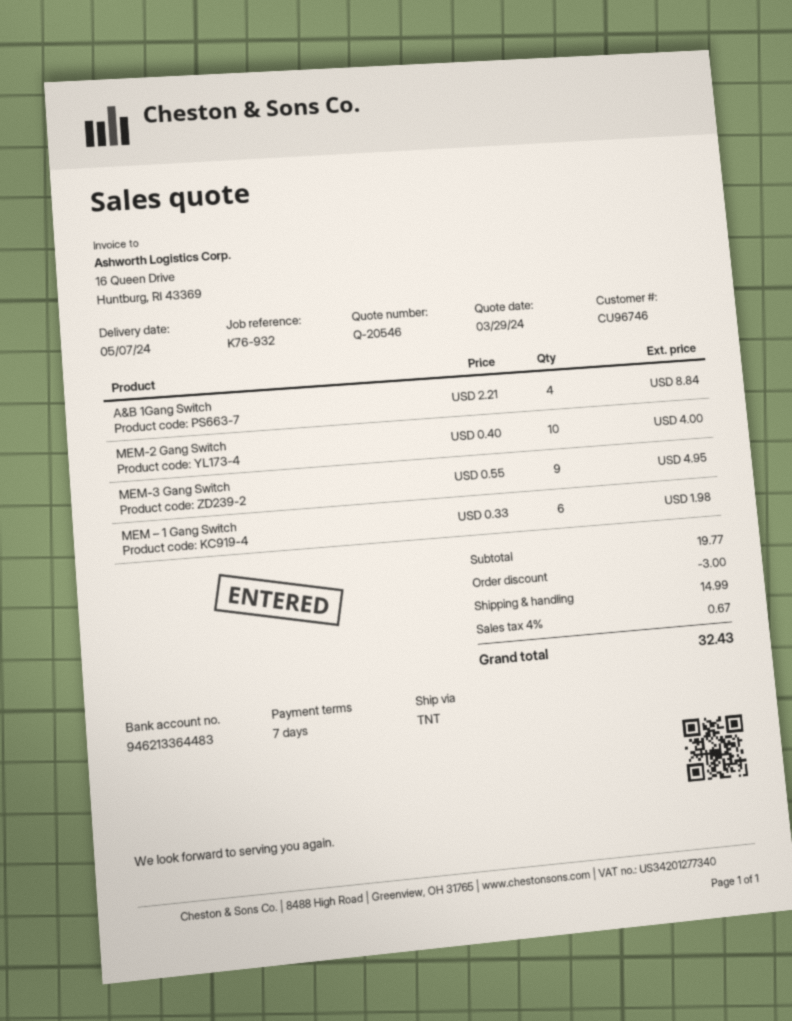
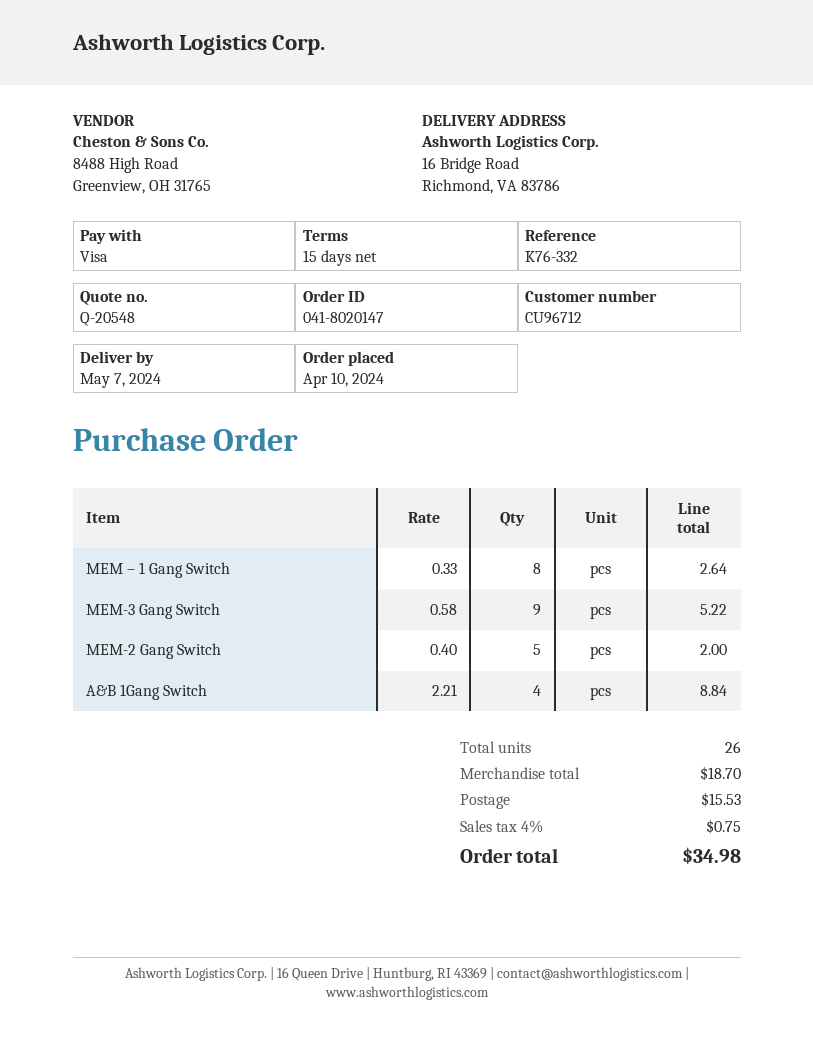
quote number: Q-20546 -> Q-20548
payment terms: 7 days -> 15 days
customer number: CU96746 -> CU96712
reference: K76-932 -> K76-332
MEM-2 Gang Switch: 10 x 0.40 = 4.00 -> 5 x 0.40 = 2.00
MEM-3 Gang Switch: 9 x 0.55 = 4.95 -> 9 x 0.58 = 5.22
MEM – 1 Gang Switch: 6 x 0.33 = 1.98 -> 8 x 0.33 = 2.64
subtotal: 19.77 -> 18.70
discount: 3.00 -> none
shipping: 14.99 -> 15.53
tax: 4% = 0.67 -> 4% = 0.75
total: 32.43 -> 34.98

